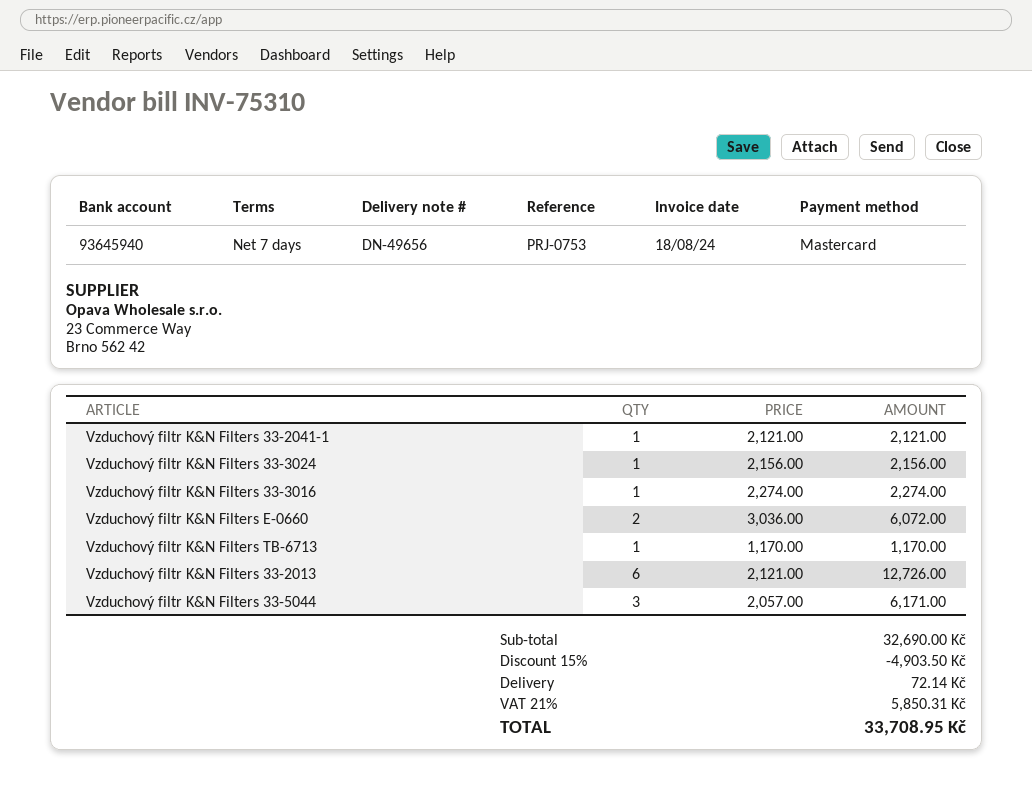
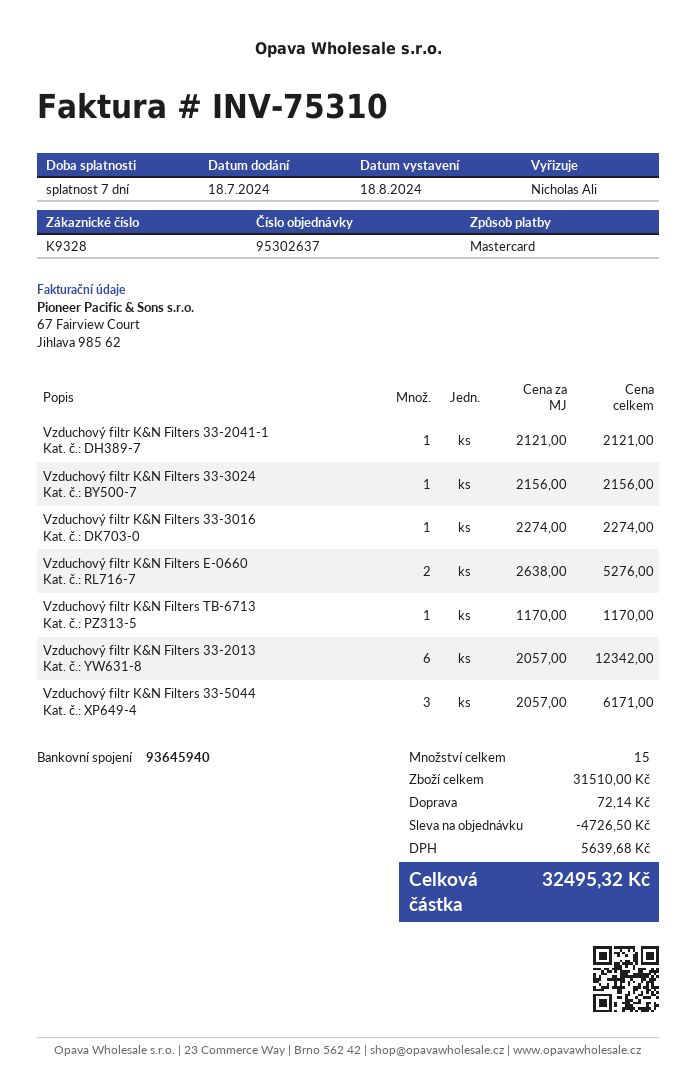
Vzduchový filtr K&N Filters E-0660: 2 x 3036.00 = 6072.00 -> 2 x 2638.00 = 5276.00
Vzduchový filtr K&N Filters 33-2013: 6 x 2121.00 = 12726.00 -> 6 x 2057.00 = 12342.00
subtotal: 32690.00 -> 31510.00
discount: 4903.50 -> 4726.50
tax: 5850.31 -> 5639.68
total: 33708.95 -> 32495.32

